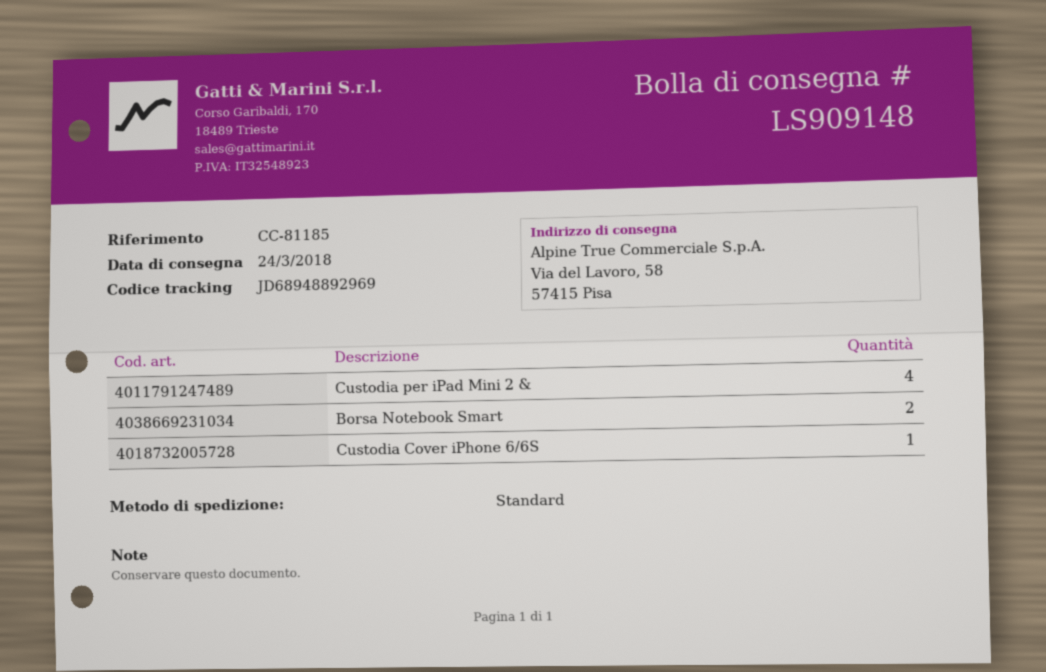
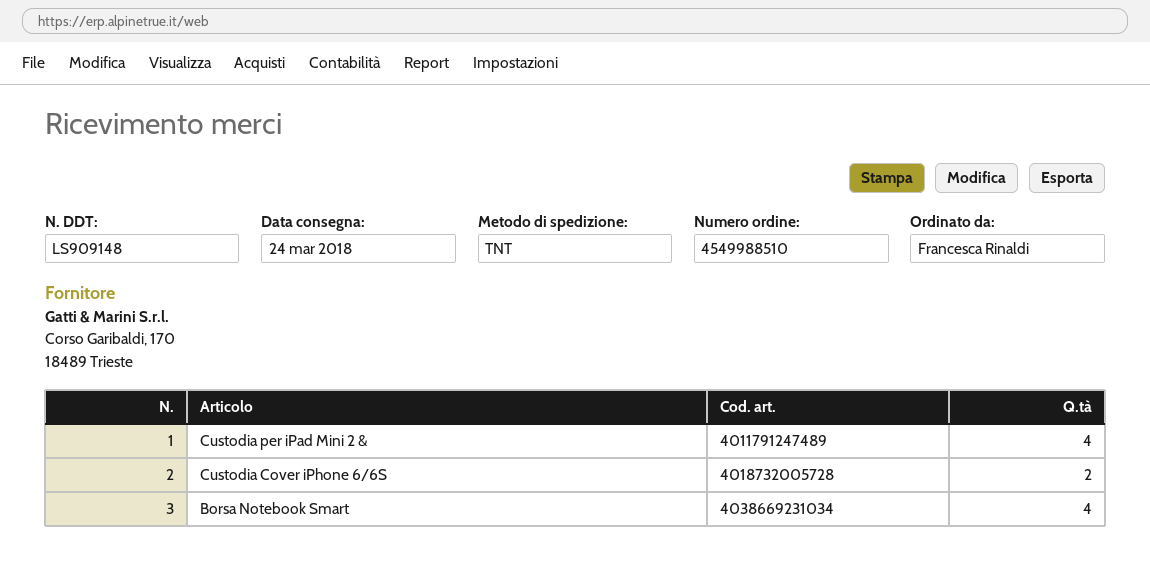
shipping method: standard -> TNT
Borsa Notebook Smart: 2 -> 4
Custodia Cover iPhone 6/6S: 1 -> 2

